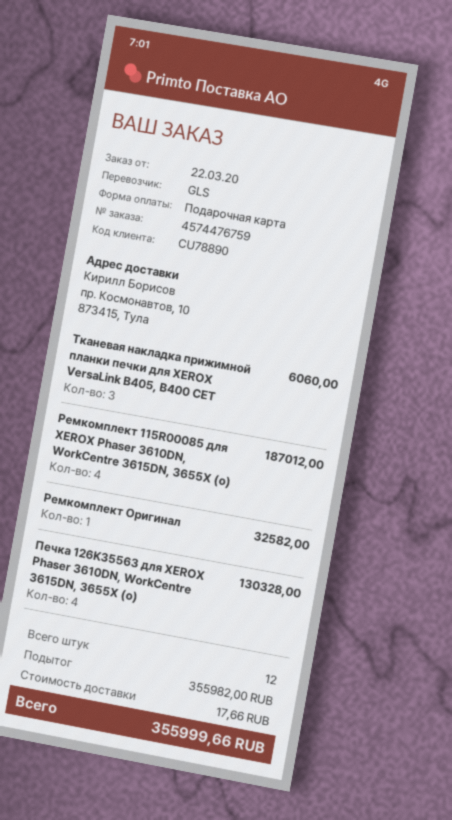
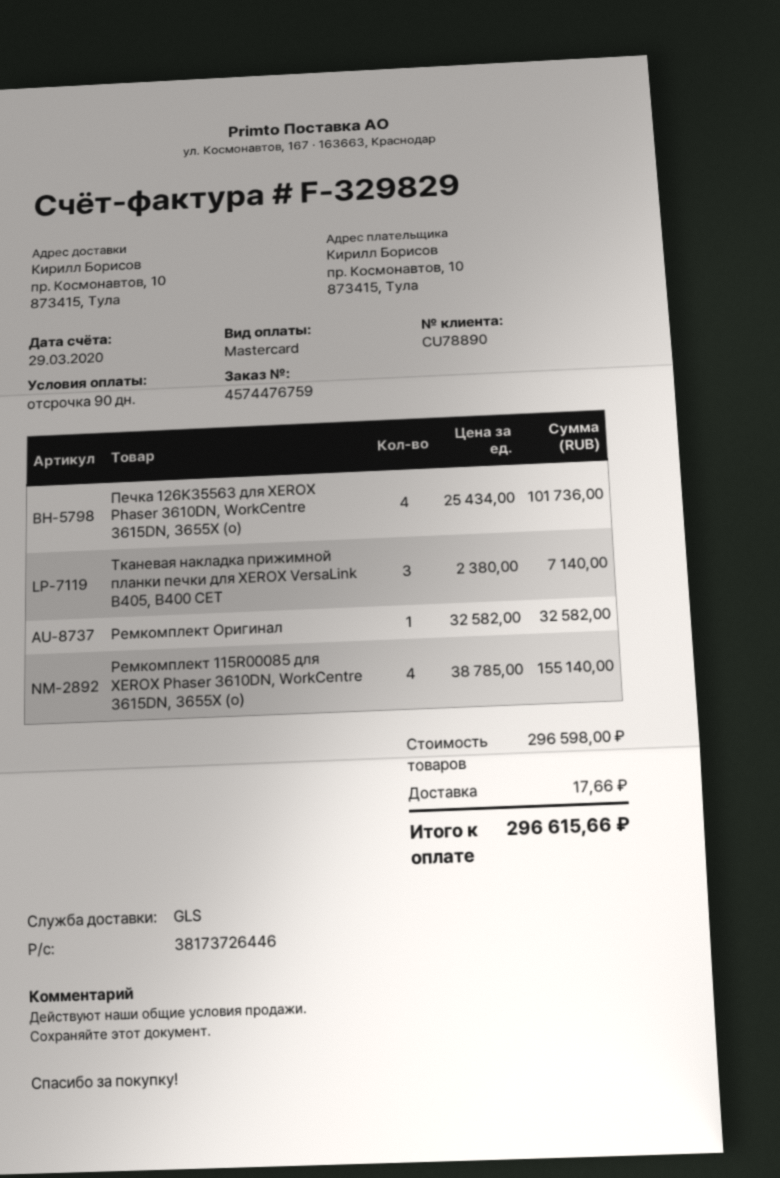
payment method: gift card -> Mastercard
Тканевая накладка прижимной планки печки для XEROX VersaLink B405, B400 CET: 3 for 6060.00 -> 3 for 7140.00
Ремкомплект 115R00085 для XEROX Phaser 3610DN, WorkCentre 3615DN, 3655X (o): 4 for 187012.00 -> 4 for 155140.00
Печка 126K35563 для XEROX Phaser 3610DN, WorkCentre 3615DN, 3655X (o): 4 for 130328.00 -> 4 for 101736.00
subtotal: 355982.00 -> 296598.00
total: 355999.66 -> 296615.66

